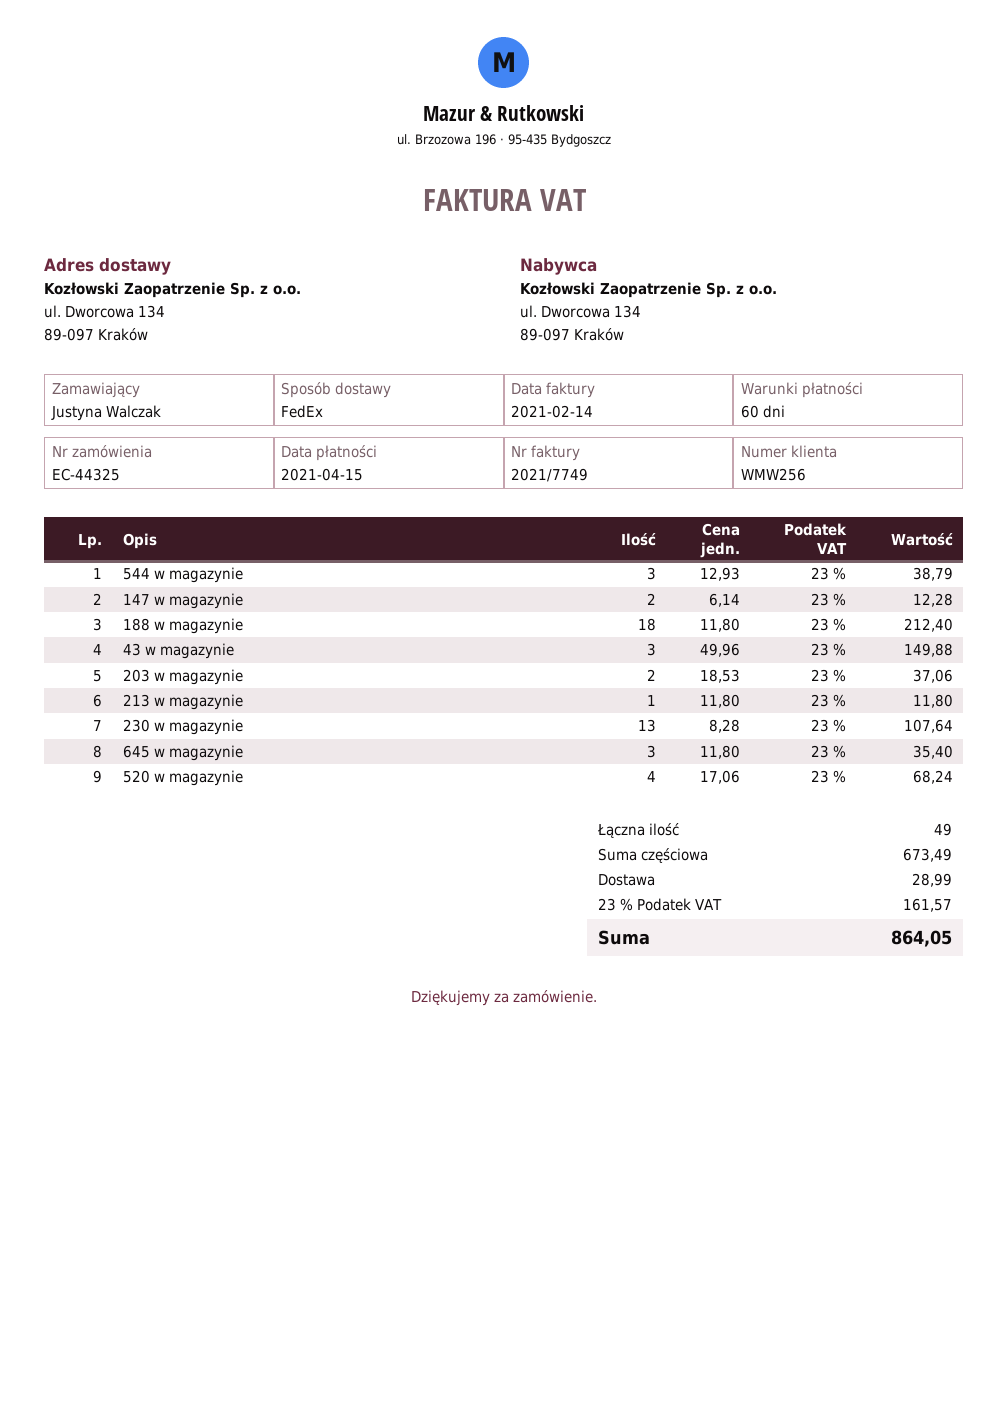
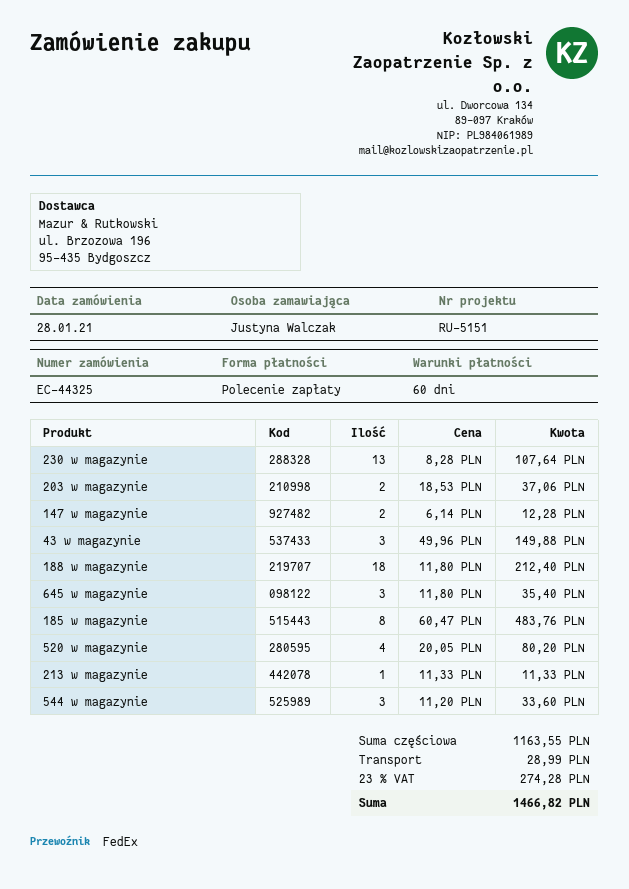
544 w magazynie: 3 x 12.93 = 38.79 -> 3 x 11.20 = 33.60
213 w magazynie: 1 x 11.80 = 11.80 -> 1 x 11.33 = 11.33
520 w magazynie: 4 x 17.06 = 68.24 -> 4 x 20.05 = 80.20
185 w magazynie: none -> 8 x 60.47 = 483.76
subtotal: 673.49 -> 1163.55
tax: 23% = 161.57 -> 23% = 274.28
total: 864.05 -> 1466.82

